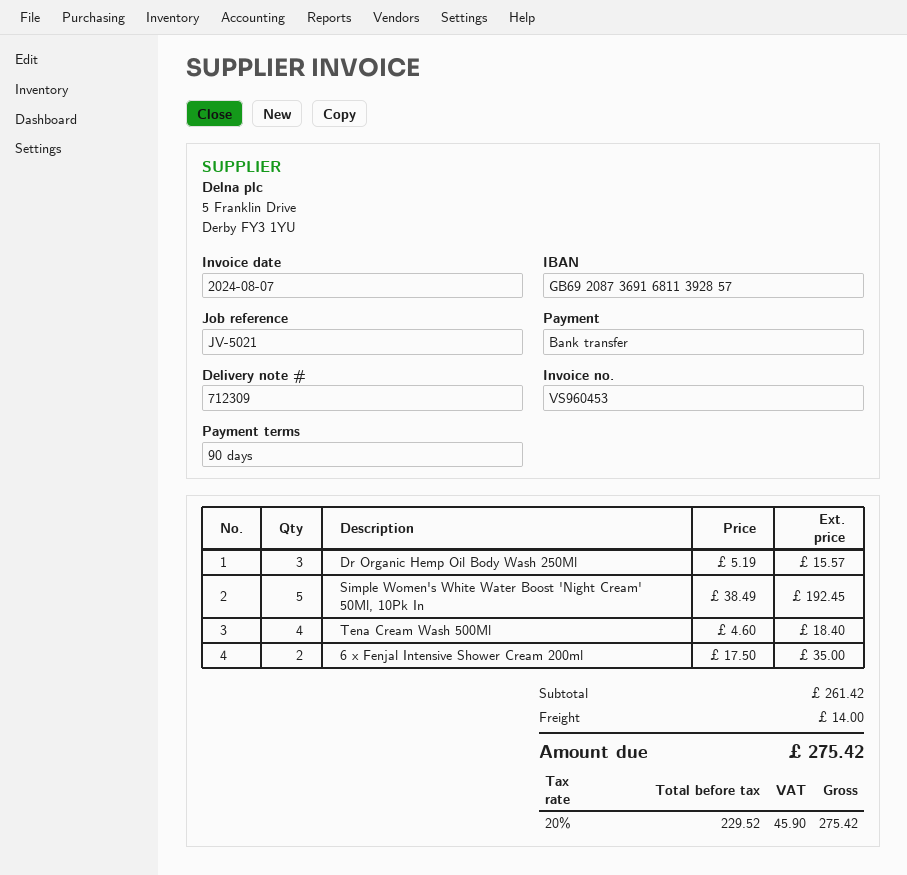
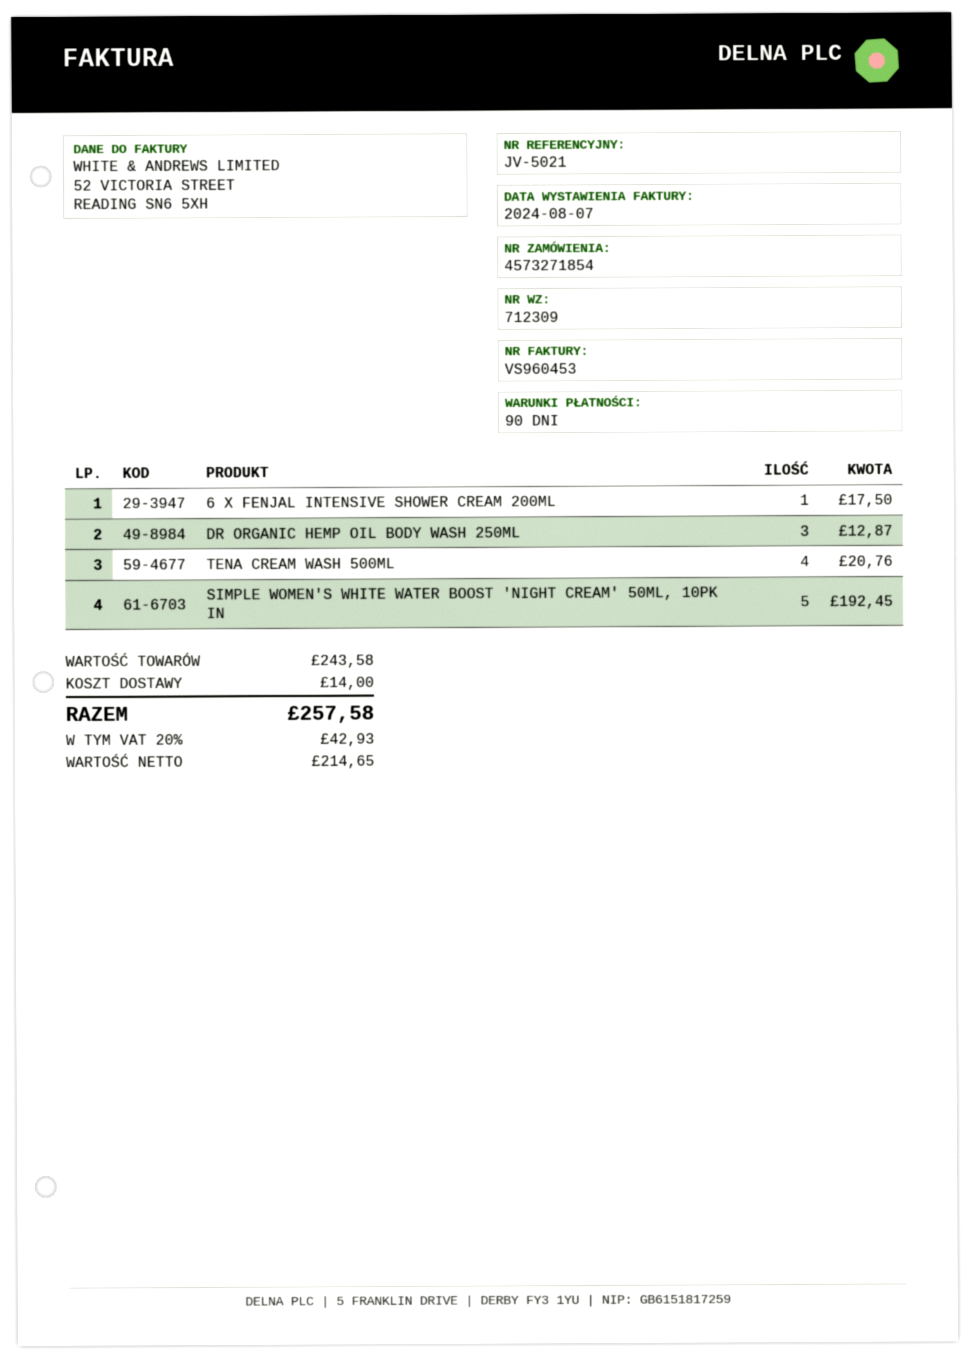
Dr Organic Hemp Oil Body Wash 250Ml: 3 for 15.57 -> 3 for 12.87
Tena Cream Wash 500Ml: 4 for 18.40 -> 4 for 20.76
6 x Fenjal Intensive Shower Cream 200ml: 2 for 35.00 -> 1 for 17.50
subtotal: 261.42 -> 243.58
net: 229.52 -> 214.65
tax: 20% = 45.90 -> 20% = 42.93
total: 275.42 -> 257.58

